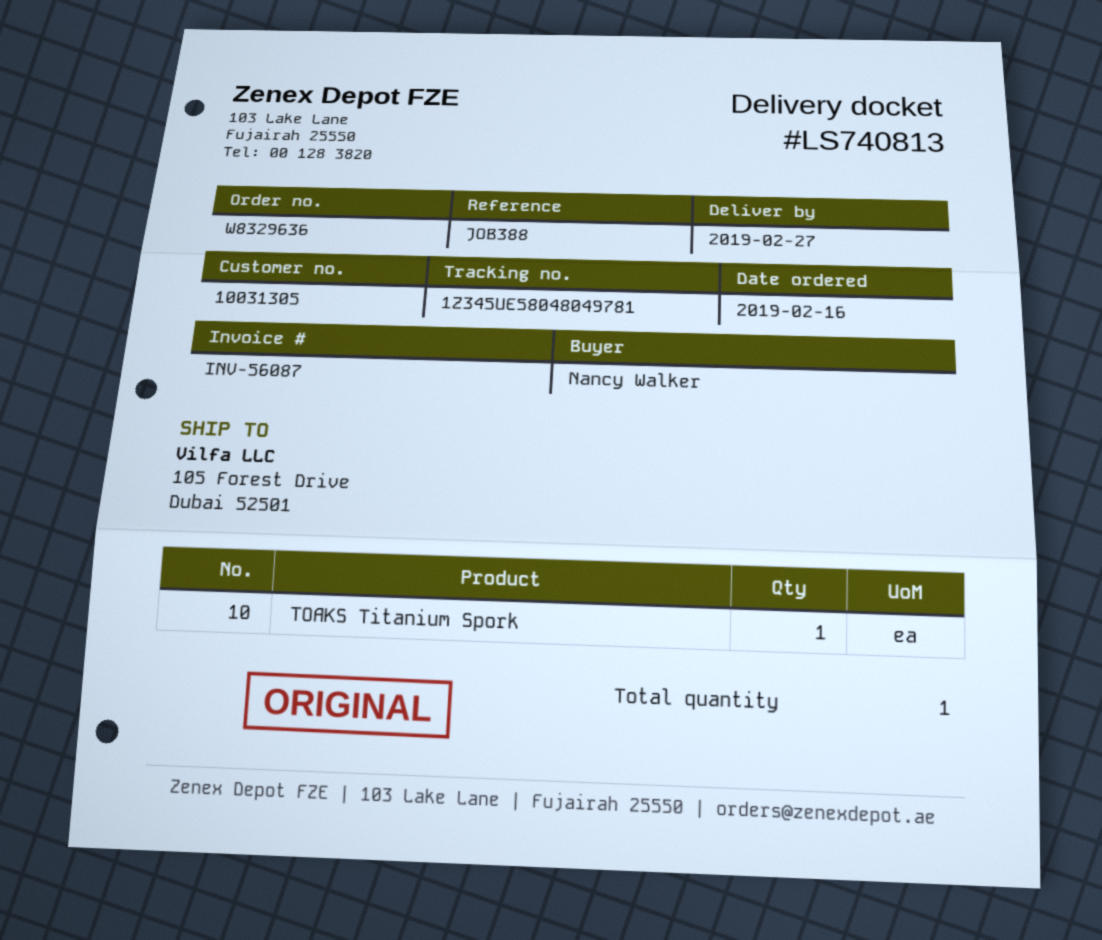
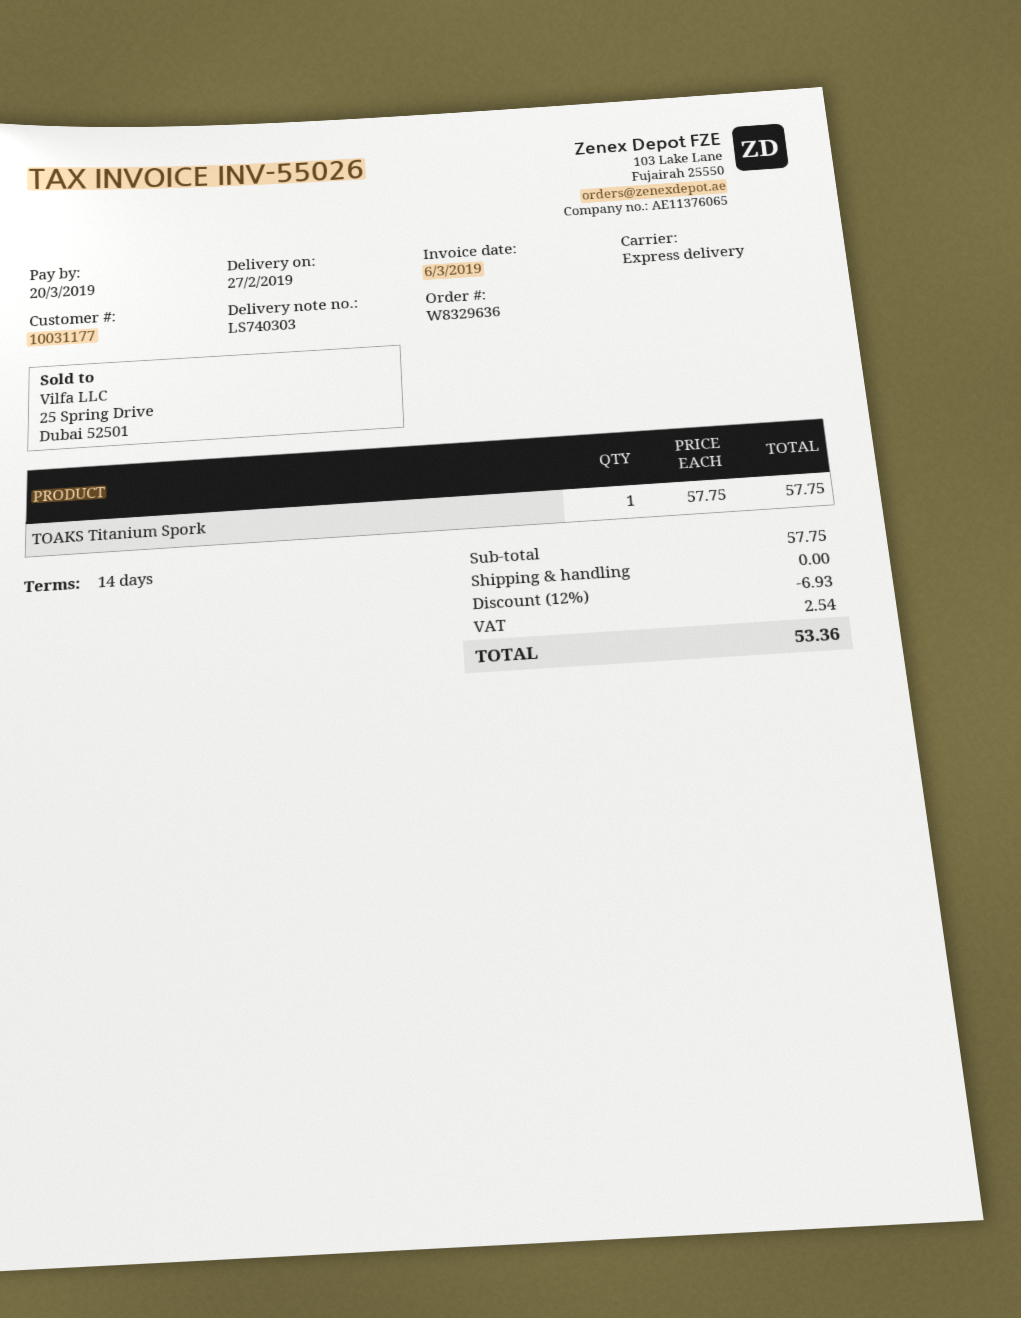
delivery note number: LS740813 -> LS740303
invoice number: INV-56087 -> INV-55026
customer number: 10031305 -> 10031177

